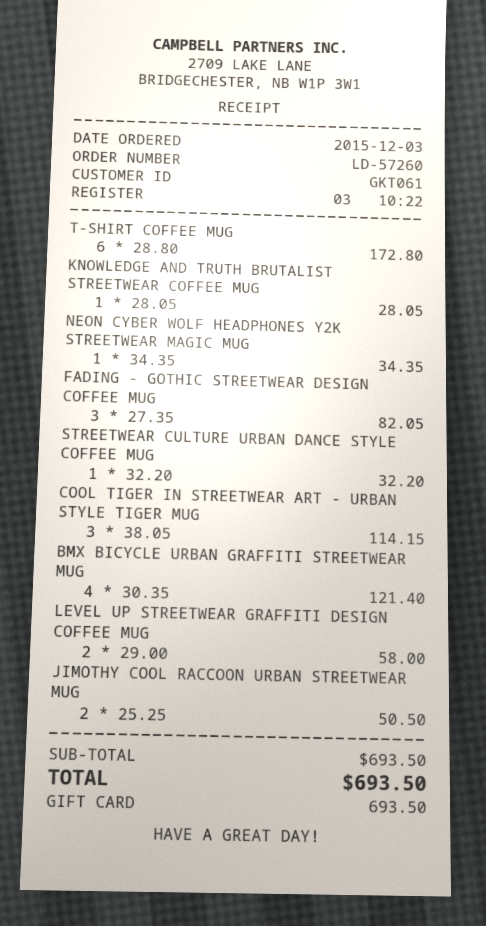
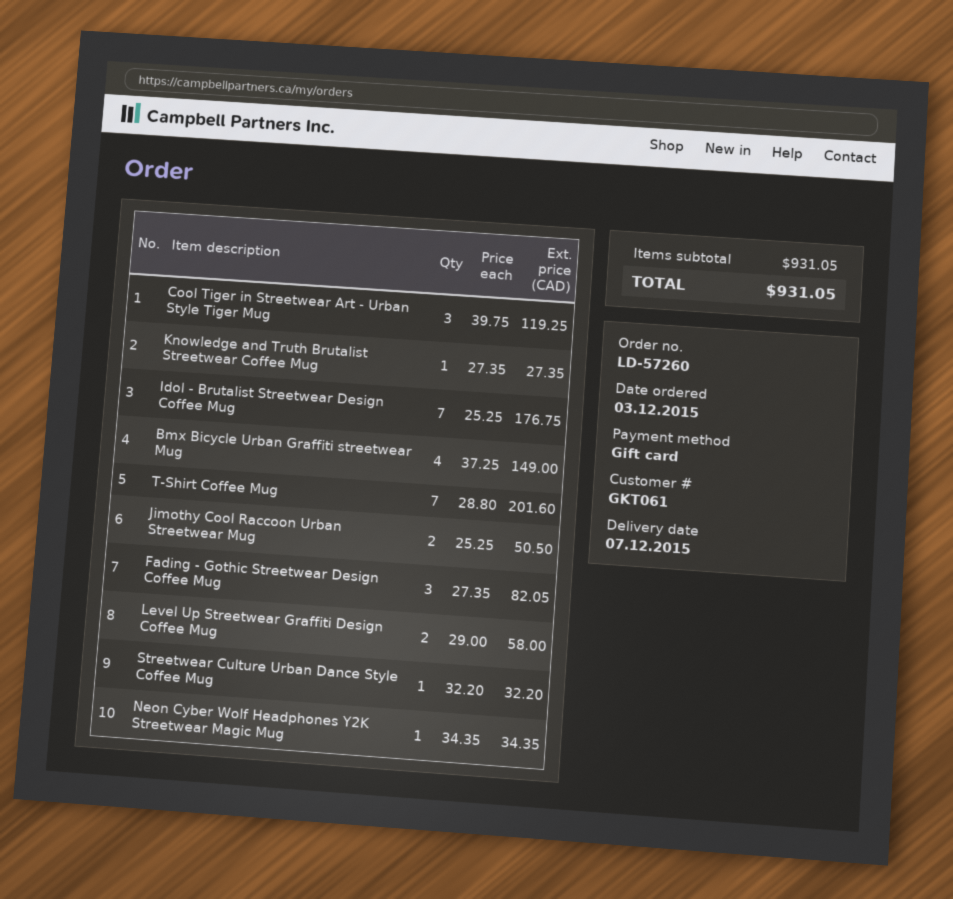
T-SHIRT COFFEE MUG: 6 x 28.80 = 172.80 -> 7 x 28.80 = 201.60
KNOWLEDGE AND TRUTH BRUTALIST STREETWEAR COFFEE MUG: 1 x 28.05 = 28.05 -> 1 x 27.35 = 27.35
COOL TIGER IN STREETWEAR ART - URBAN STYLE TIGER MUG: 3 x 38.05 = 114.15 -> 3 x 39.75 = 119.25
BMX BICYCLE URBAN GRAFFITI STREETWEAR MUG: 4 x 30.35 = 121.40 -> 4 x 37.25 = 149.00
Idol - Brutalist Streetwear Design Coffee Mug: none -> 7 x 25.25 = 176.75
subtotal: 693.50 -> 931.05
total: 693.50 -> 931.05

